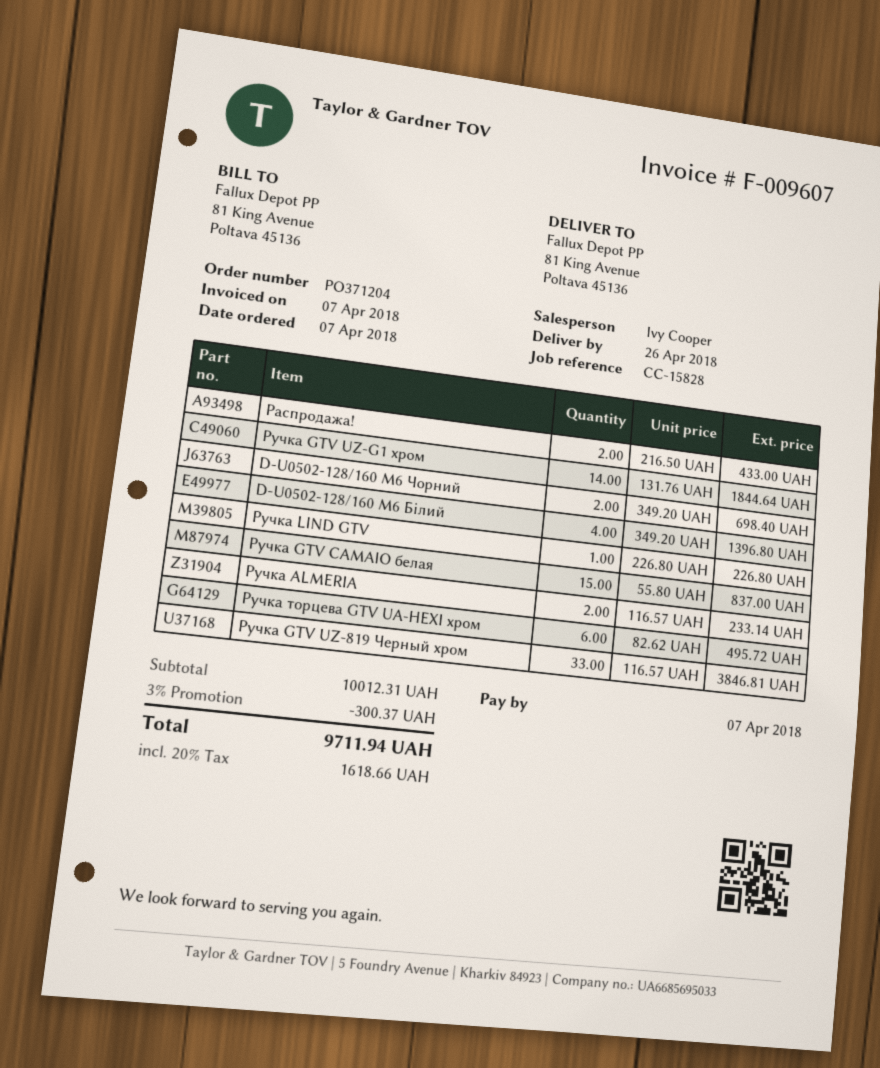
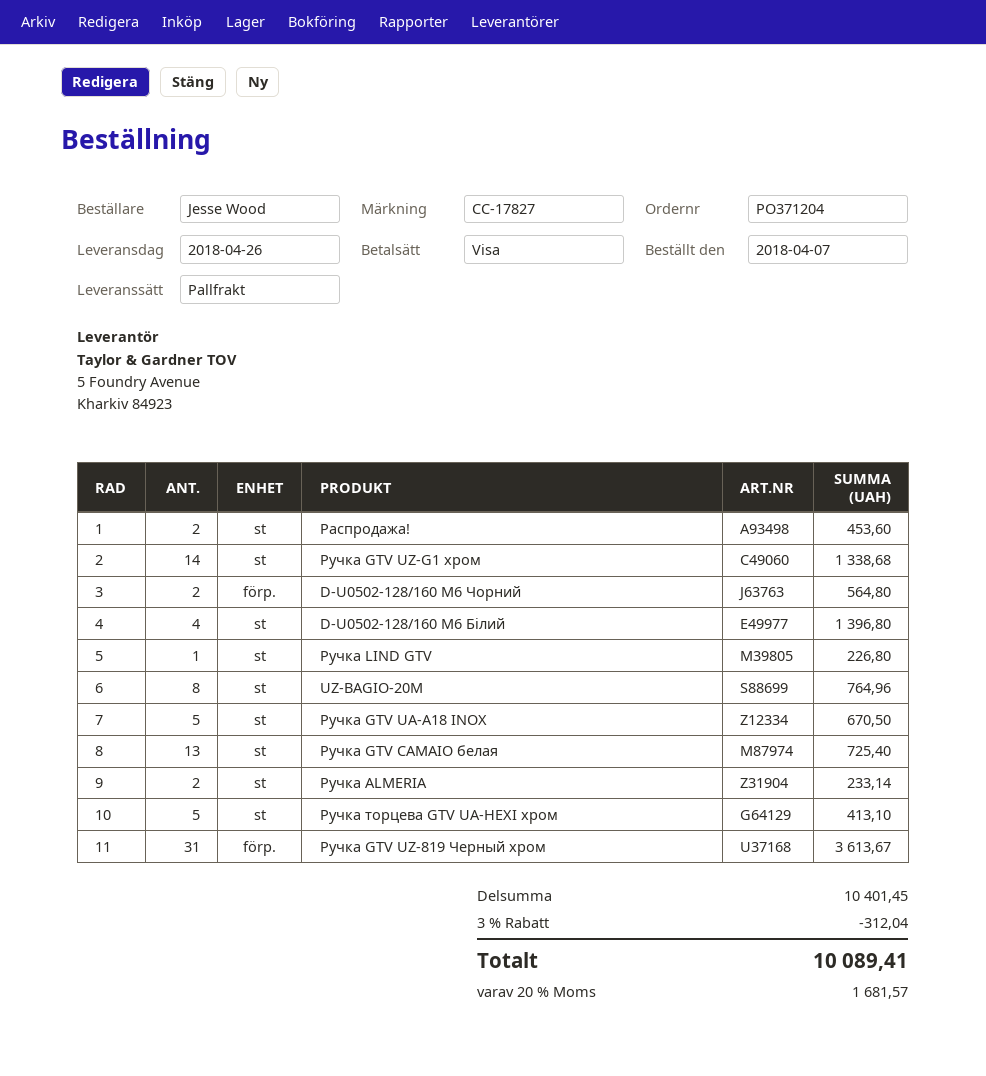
reference: CC-15828 -> CC-17827
Распродажа!: 2 for 433.00 -> 2 for 453.60
Ручка GTV UZ-G1 хром: 14 for 1844.64 -> 14 for 1338.68
D-U0502-128/160 M6 Чорний: 2 for 698.40 -> 2 for 564.80
Ручка GTV CAMAIO белая: 15 for 837.00 -> 13 for 725.40
Ручка торцева GTV UA-HEXI хром: 6 for 495.72 -> 5 for 413.10
Ручка GTV UZ-819 Черный хром: 33 for 3846.81 -> 31 for 3613.67
UZ-BAGIO-20M: none -> 8 for 764.96
Ручка GTV UA-A18 INOX: none -> 5 for 670.50
subtotal: 10012.31 -> 10401.45
discount: 3% = 300.37 -> 3% = 312.04
tax: 20% = 1618.66 -> 20% = 1681.57
total: 9711.94 -> 10089.41

